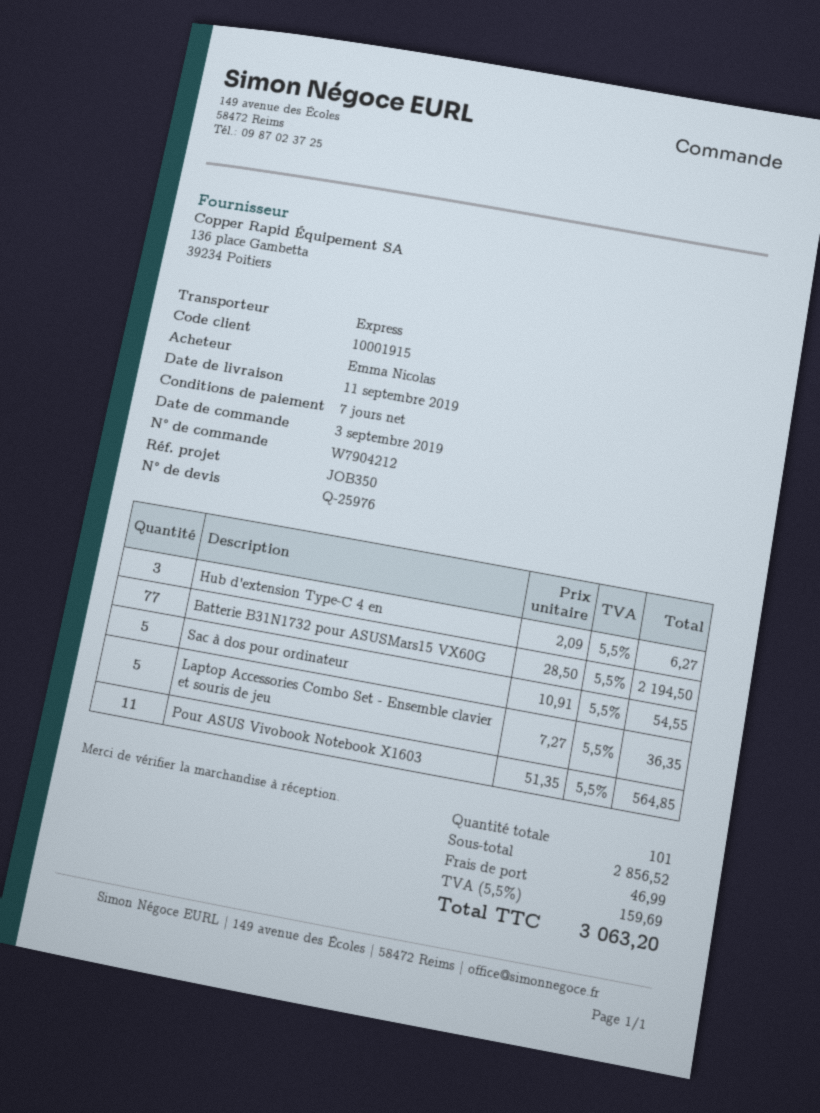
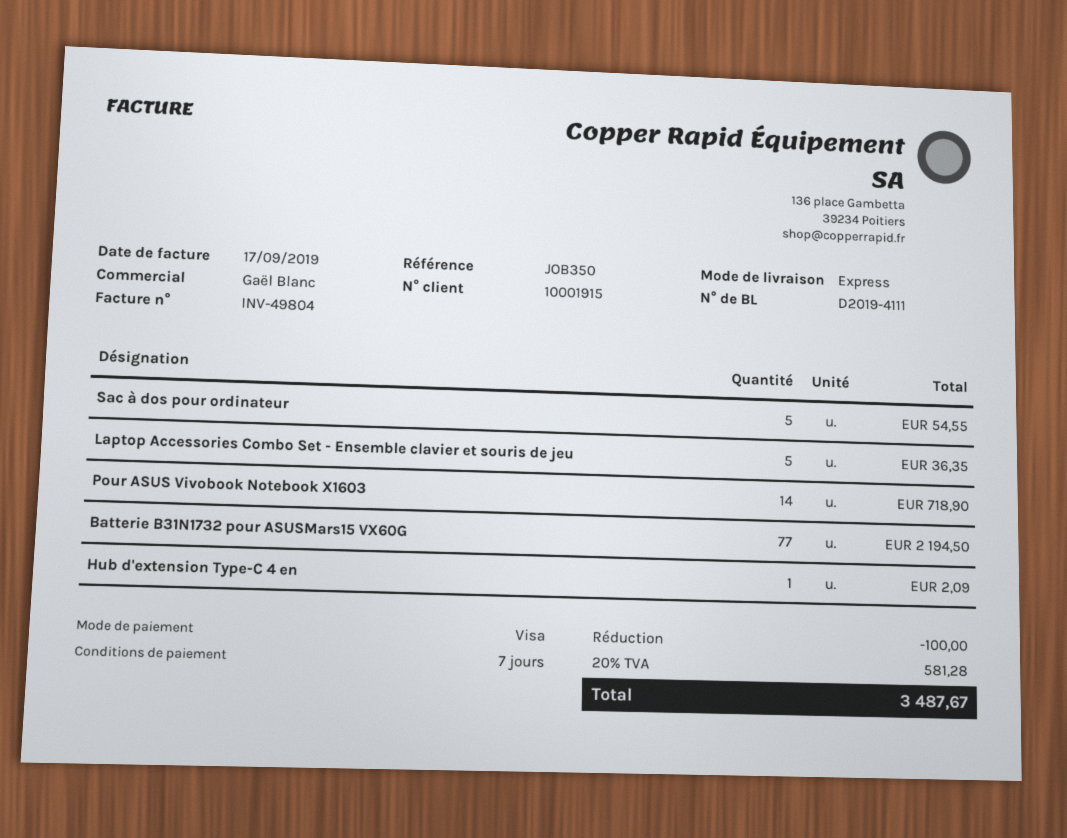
Hub d'extension Type-C 4 en: 3 for 6.27 -> 1 for 2.09
Pour ASUS Vivobook Notebook X1603: 11 for 564.85 -> 14 for 718.90
discount: none -> 100.00
shipping: 46.99 -> none
tax: 5.5% = 159.69 -> 20% = 581.28
total: 3063.20 -> 3487.67

